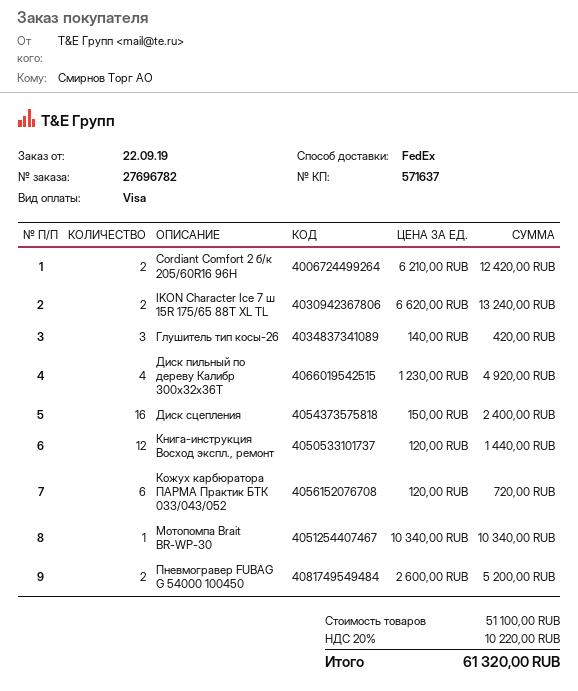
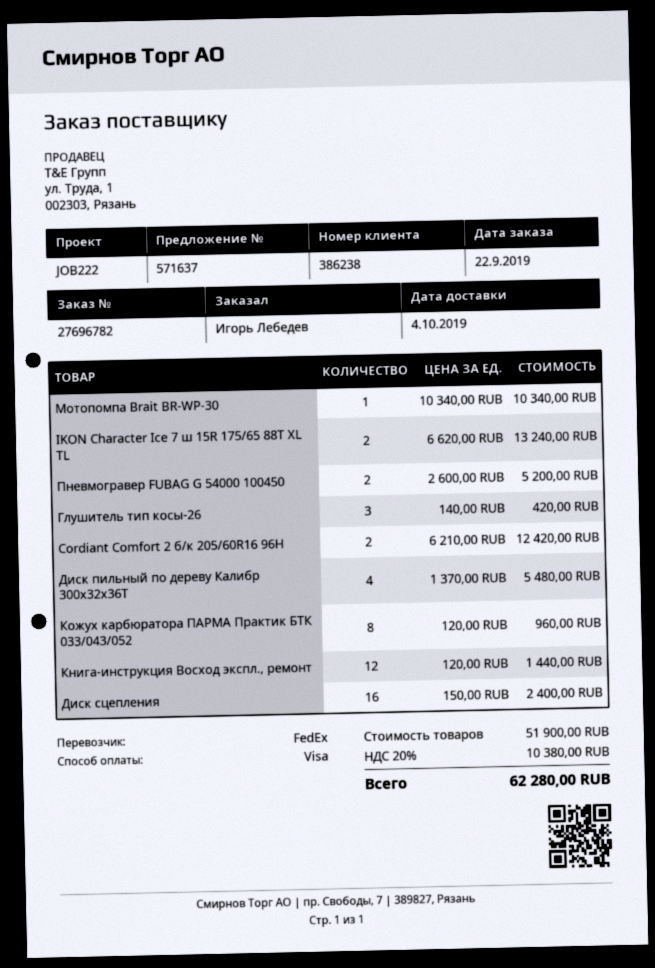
Диск пильный по дереву Калибр 300х32х36T: 4 x 1230.00 = 4920.00 -> 4 x 1370.00 = 5480.00
Кожух карбюратора ПАРМА Практик БТК 033/043/052: 6 x 120.00 = 720.00 -> 8 x 120.00 = 960.00
subtotal: 51100.00 -> 51900.00
tax: 20% = 10220.00 -> 20% = 10380.00
total: 61320.00 -> 62280.00

